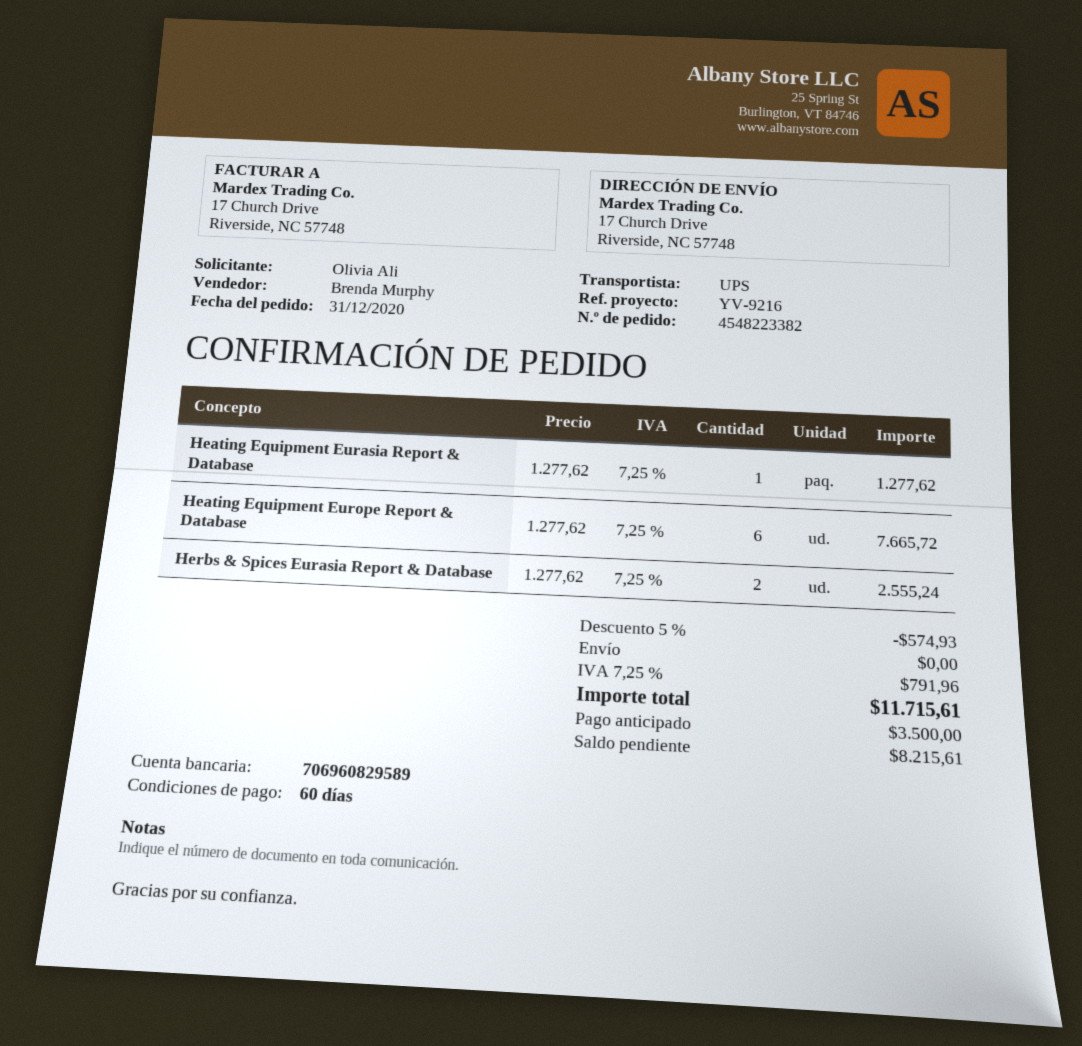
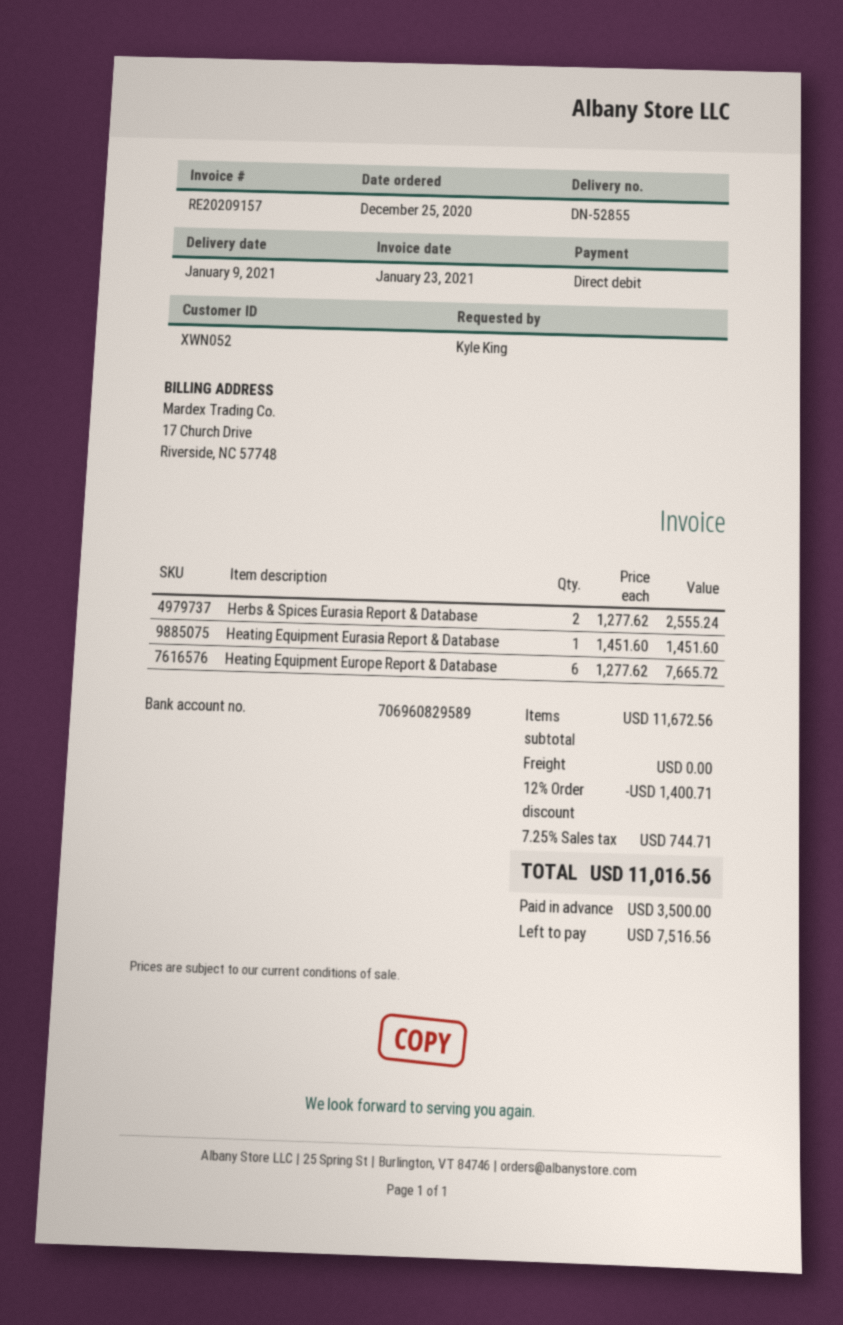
order date: 2020-12-31 -> 2020-12-25
ordered by: Olivia Ali -> Kyle King
Heating Equipment Eurasia Report & Database: 1 x 1277.62 = 1277.62 -> 1 x 1451.60 = 1451.60
discount: 5% = 574.93 -> 12% = 1400.71
tax: 7.25% = 791.96 -> 7.25% = 744.71
total: 11715.61 -> 11016.56
balance: 8215.61 -> 7516.56

